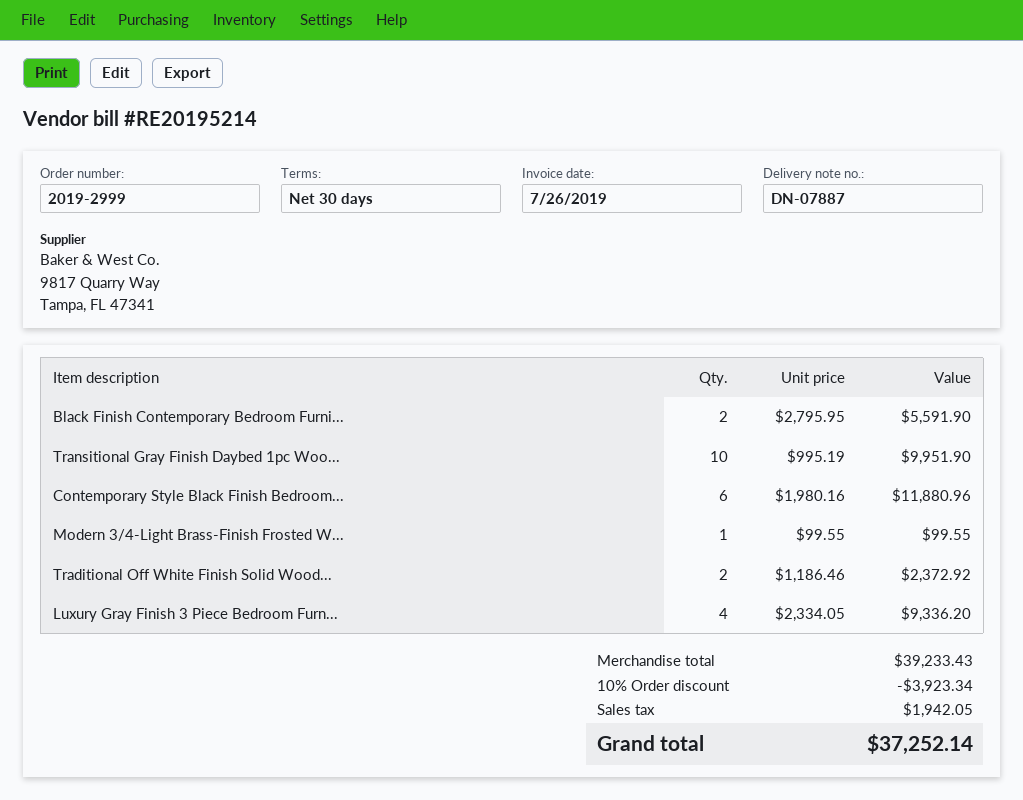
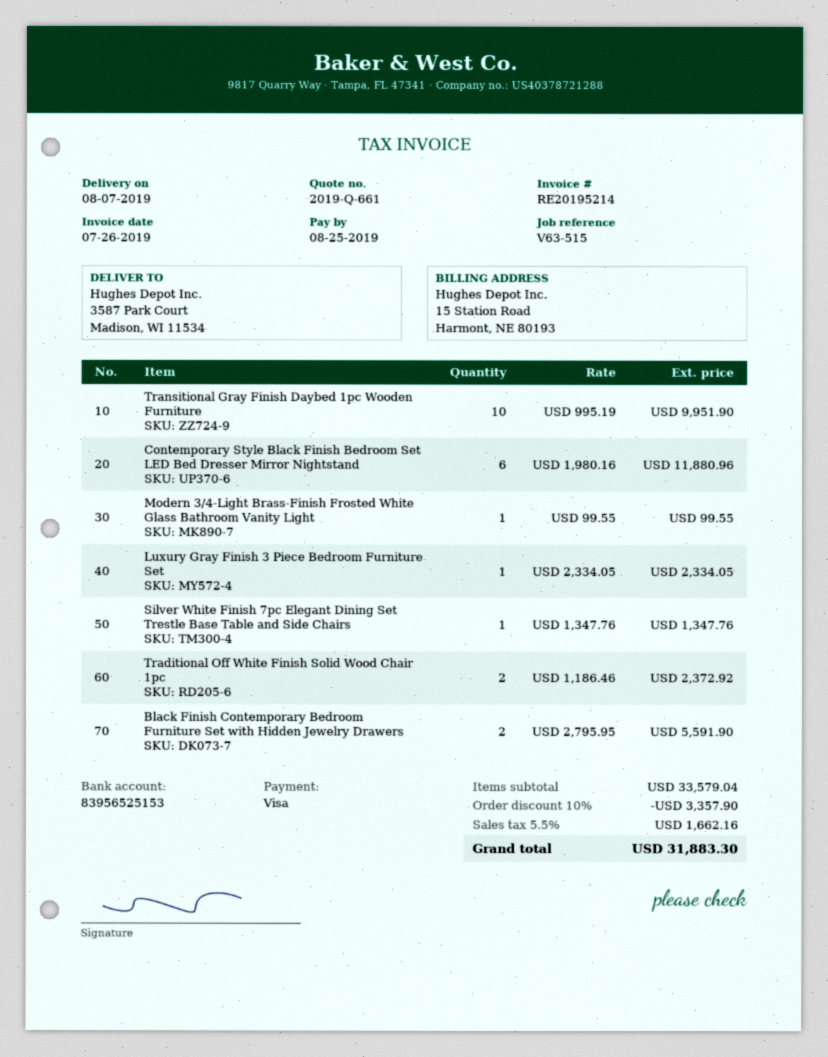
Luxury Gray Finish 3 Piece Bedroom Furn...: 4 x 2334.05 = 9336.20 -> 1 x 2334.05 = 2334.05
Silver White Finish 7pc Elegant Dining Set Trestle Base Table and Side Chairs: none -> 1 x 1347.76 = 1347.76
subtotal: 39233.43 -> 33579.04
discount: 10% = 3923.34 -> 10% = 3357.90
tax: 1942.05 -> 1662.16
total: 37252.14 -> 31883.30

